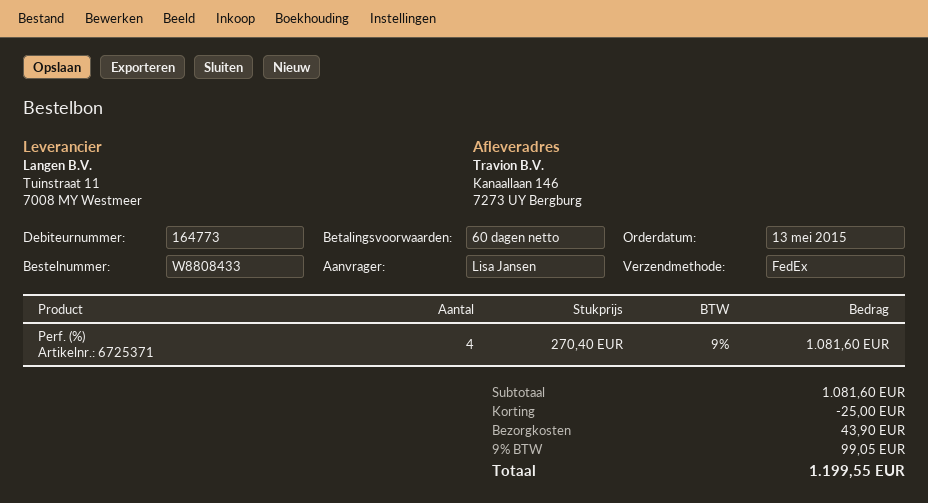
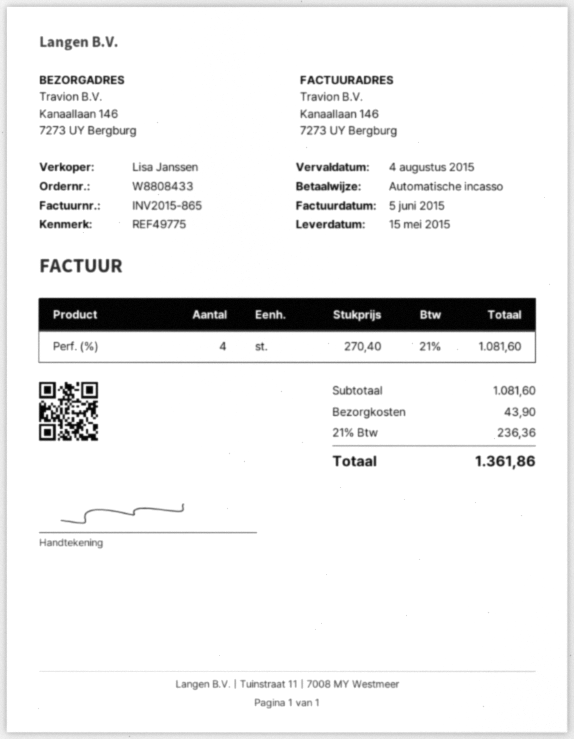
discount: 25.00 -> none
tax: 9% = 99.05 -> 21% = 236.36
total: 1199.55 -> 1361.86

